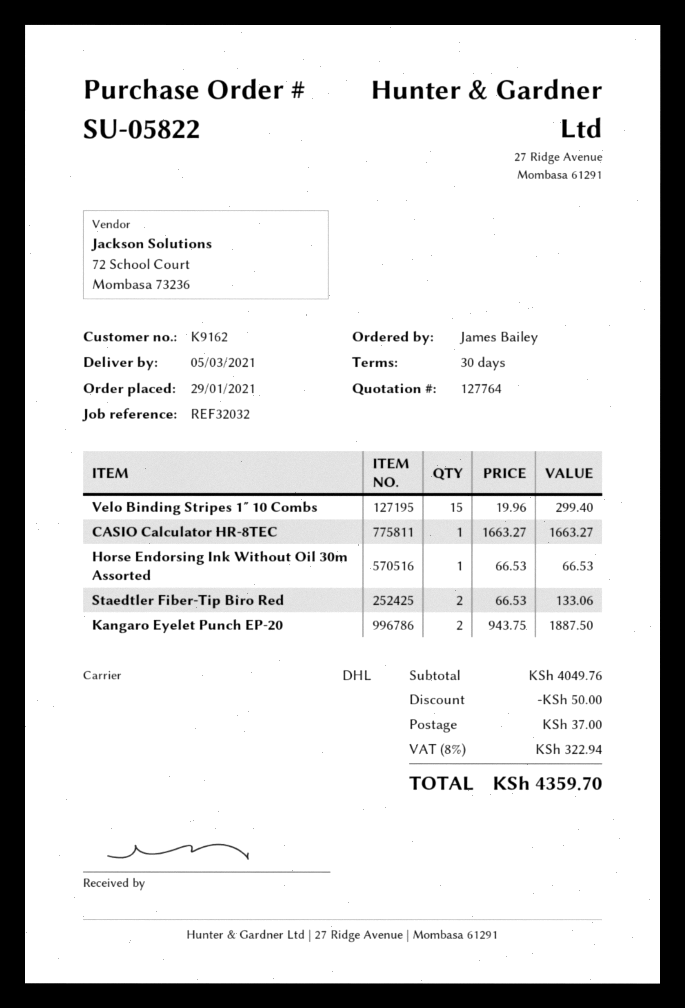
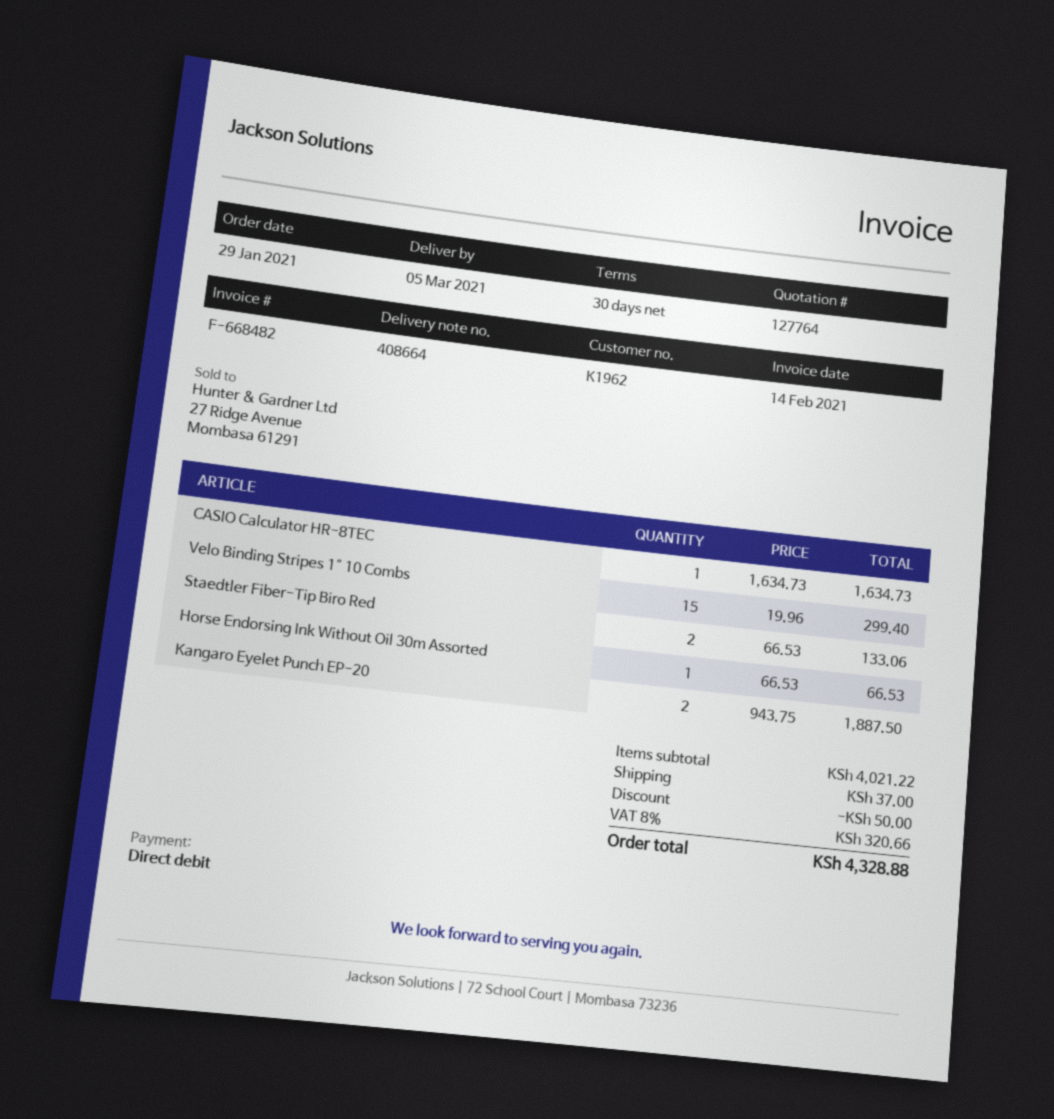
customer number: K9162 -> K1962
CASIO Calculator HR-8TEC: 1 x 1663.27 = 1663.27 -> 1 x 1634.73 = 1634.73
subtotal: 4049.76 -> 4021.22
tax: 8% = 322.94 -> 8% = 320.66
total: 4359.70 -> 4328.88

